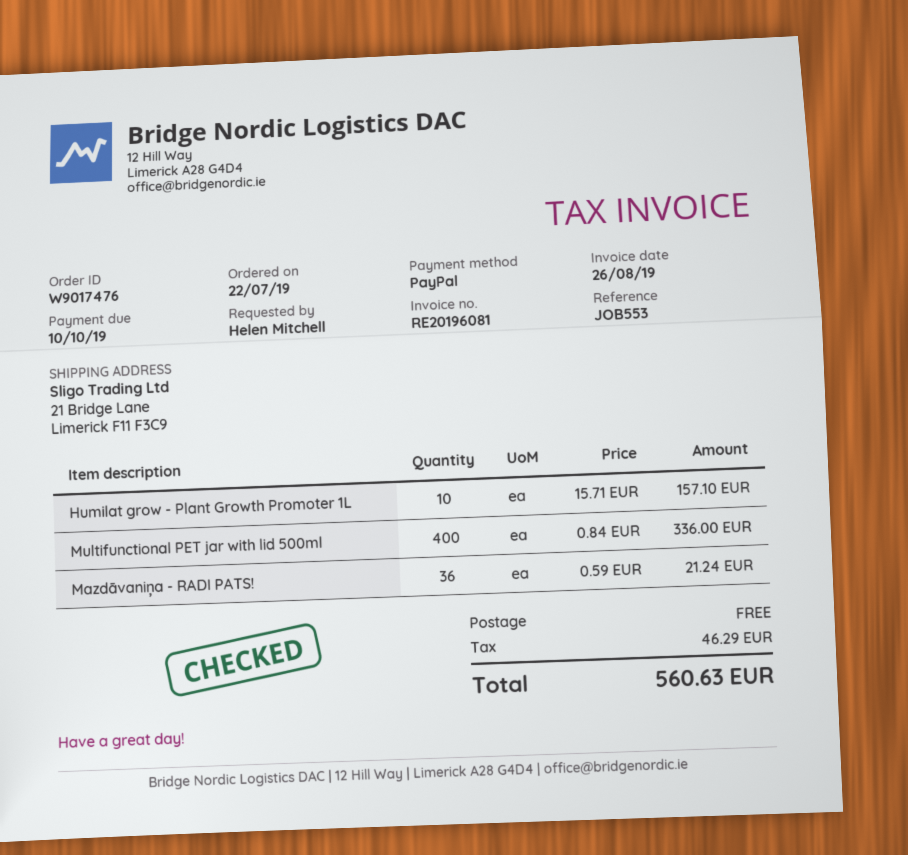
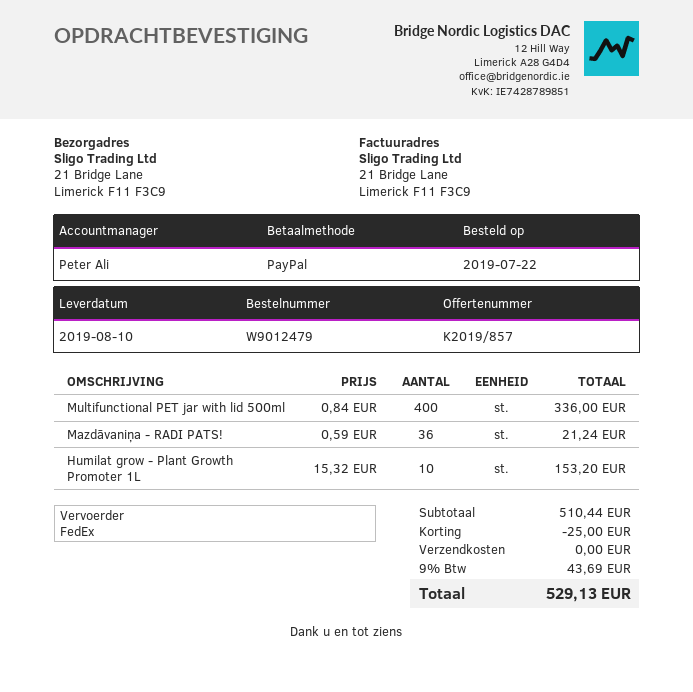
order number: W9017476 -> W9012479
Humilat grow - Plant Growth Promoter 1L: 10 x 15.71 = 157.10 -> 10 x 15.32 = 153.20
discount: none -> 25.00
tax: 46.29 -> 43.69
total: 560.63 -> 529.13

